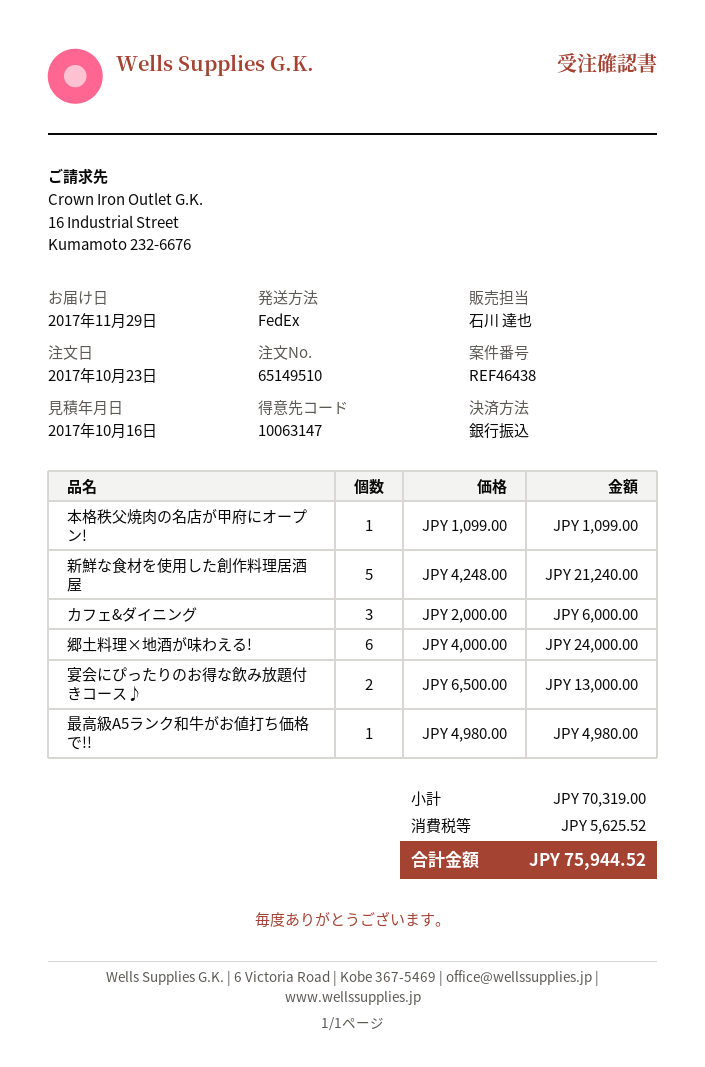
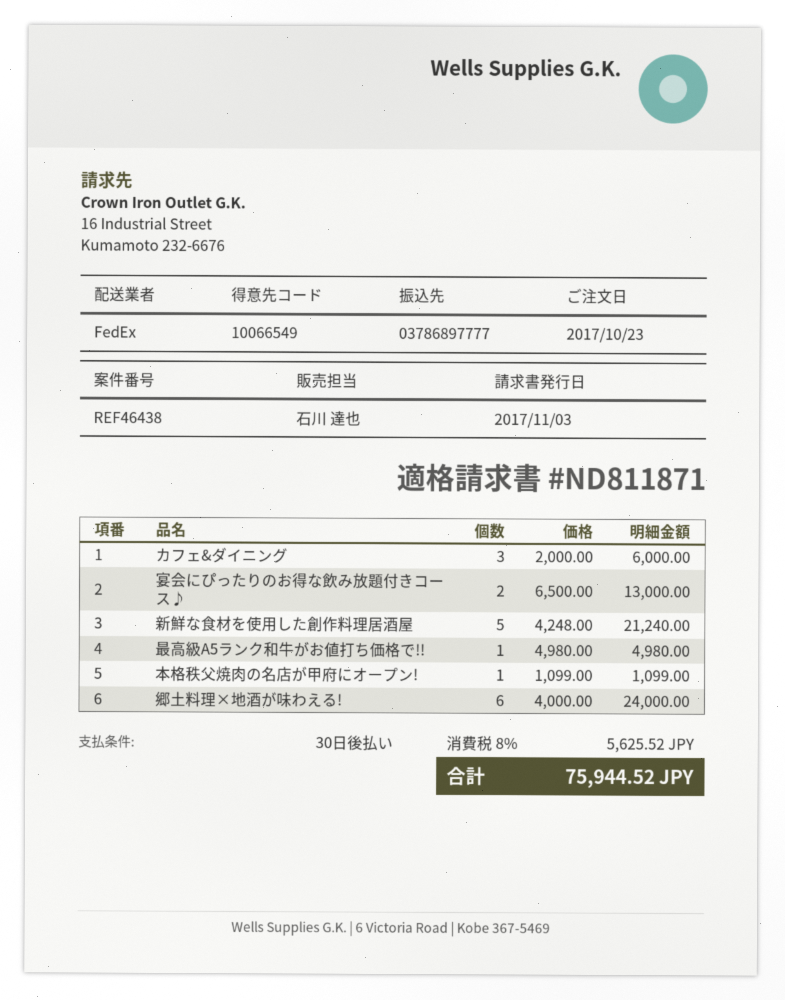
customer number: 10063147 -> 10066549

